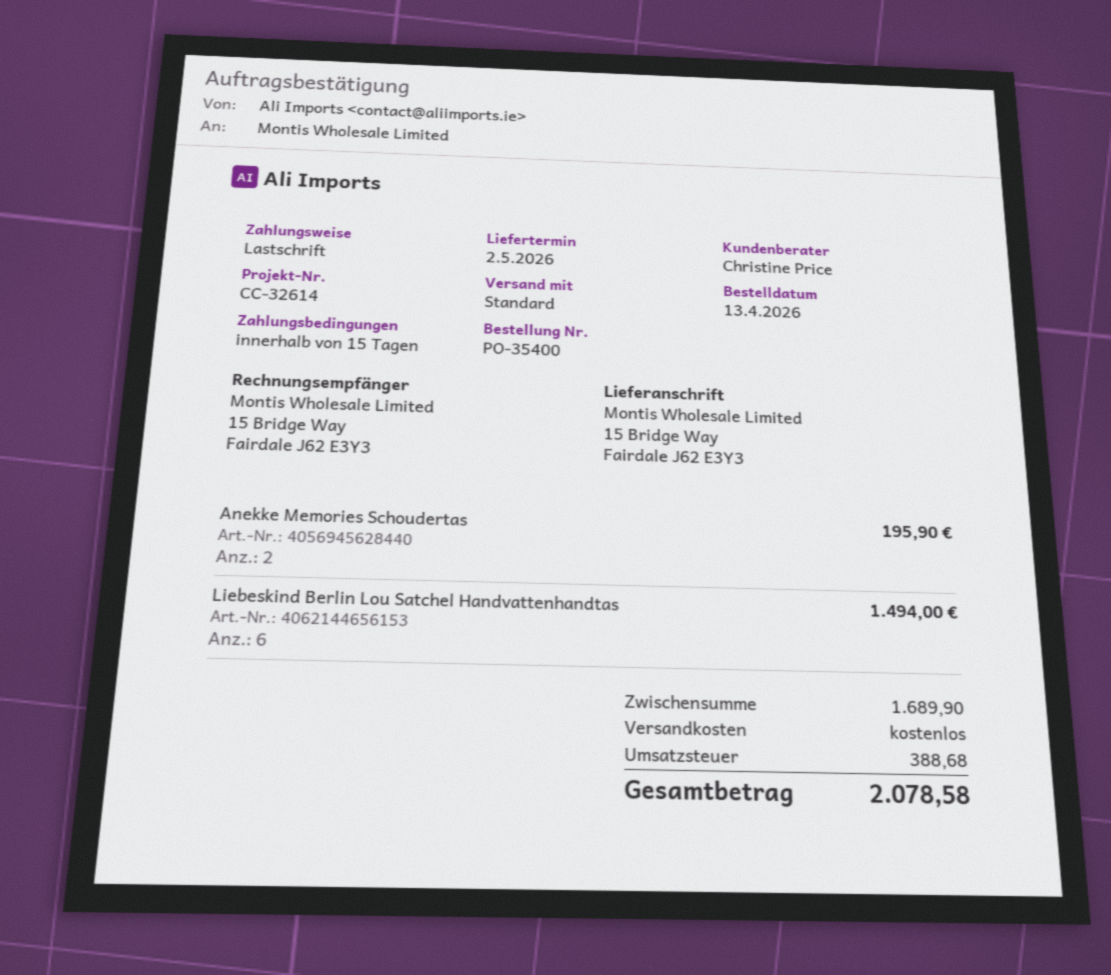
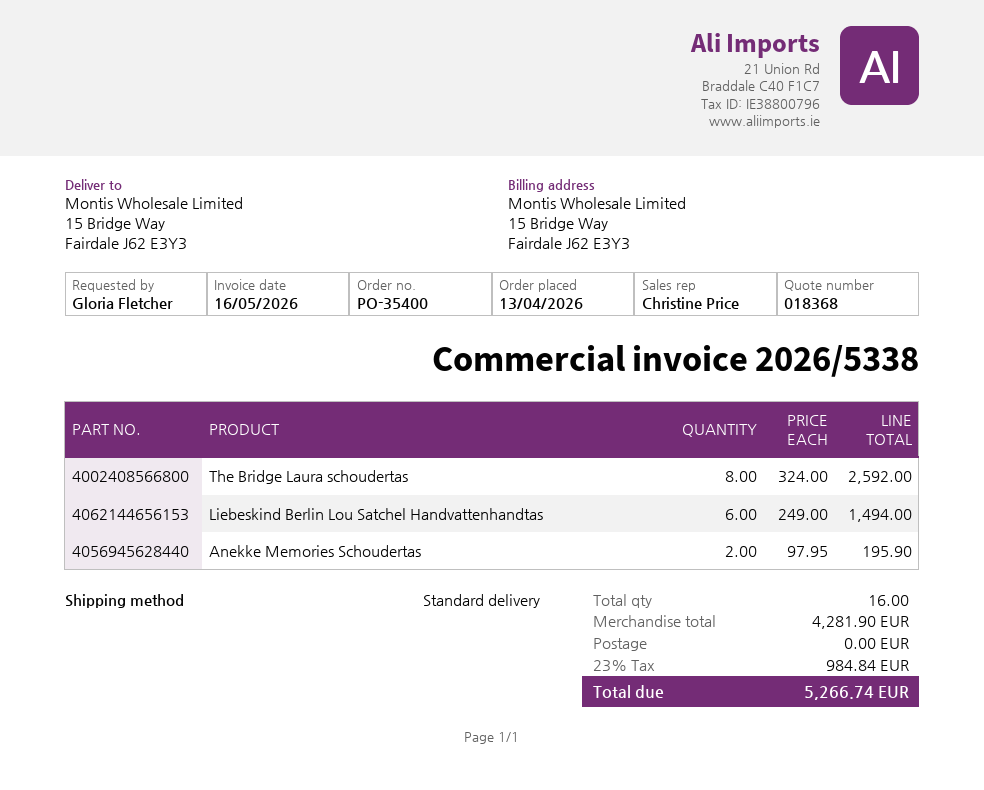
The Bridge Laura schoudertas: none -> 8 for 2592.00
subtotal: 1689.90 -> 4281.90
tax: 388.68 -> 984.84
total: 2078.58 -> 5266.74

